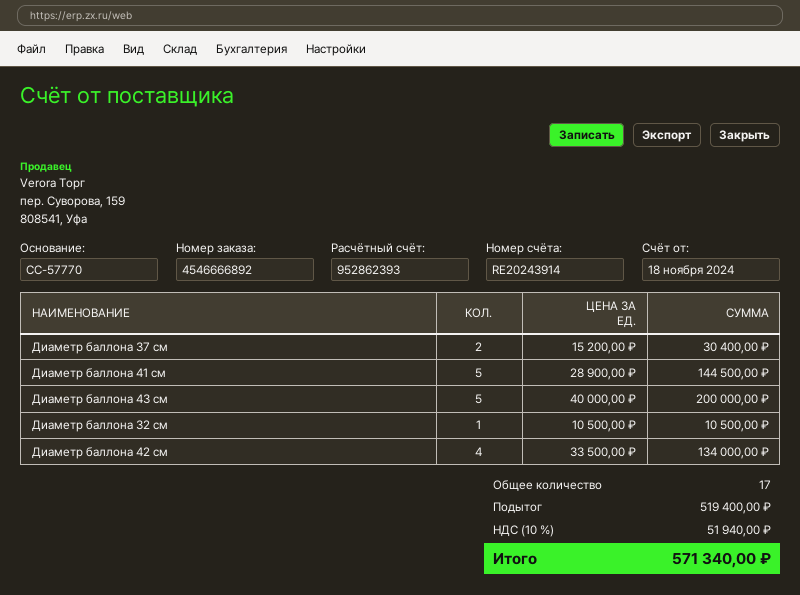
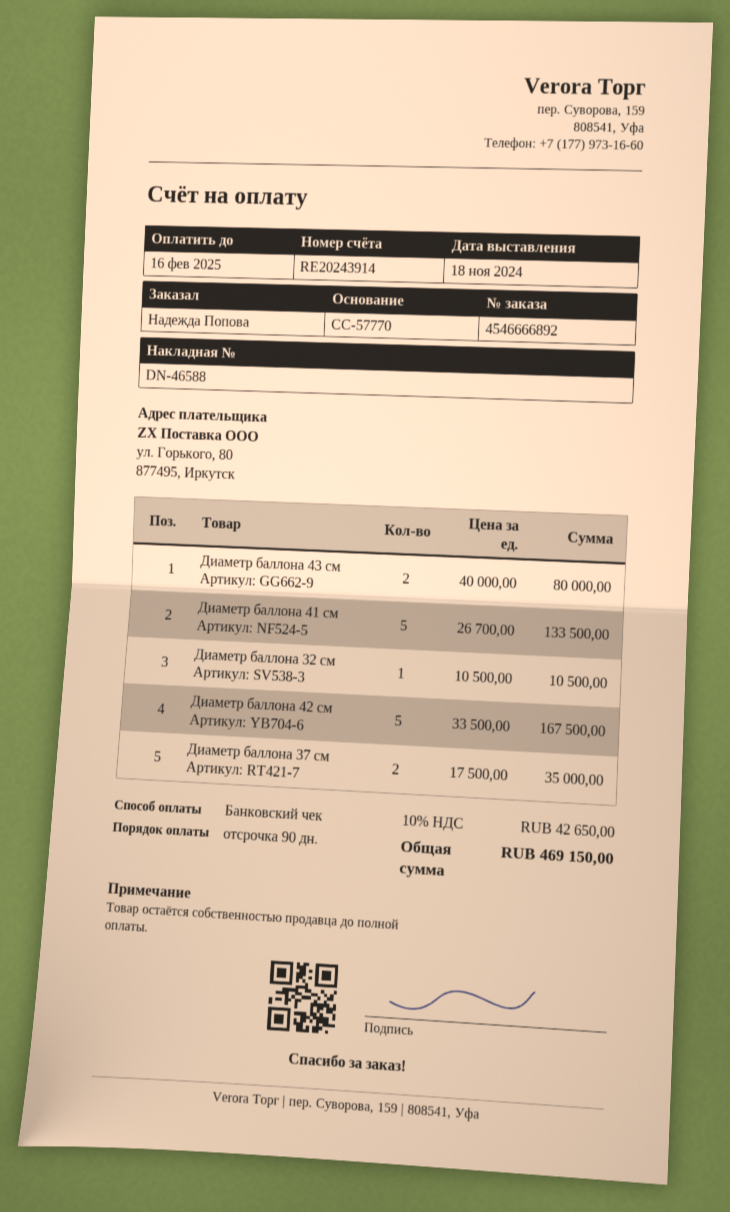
Диаметр баллона 37 см: 2 x 15200.00 = 30400.00 -> 2 x 17500.00 = 35000.00
Диаметр баллона 41 см: 5 x 28900.00 = 144500.00 -> 5 x 26700.00 = 133500.00
Диаметр баллона 43 см: 5 x 40000.00 = 200000.00 -> 2 x 40000.00 = 80000.00
Диаметр баллона 42 см: 4 x 33500.00 = 134000.00 -> 5 x 33500.00 = 167500.00
tax: 10% = 51940.00 -> 10% = 42650.00
total: 571340.00 -> 469150.00

